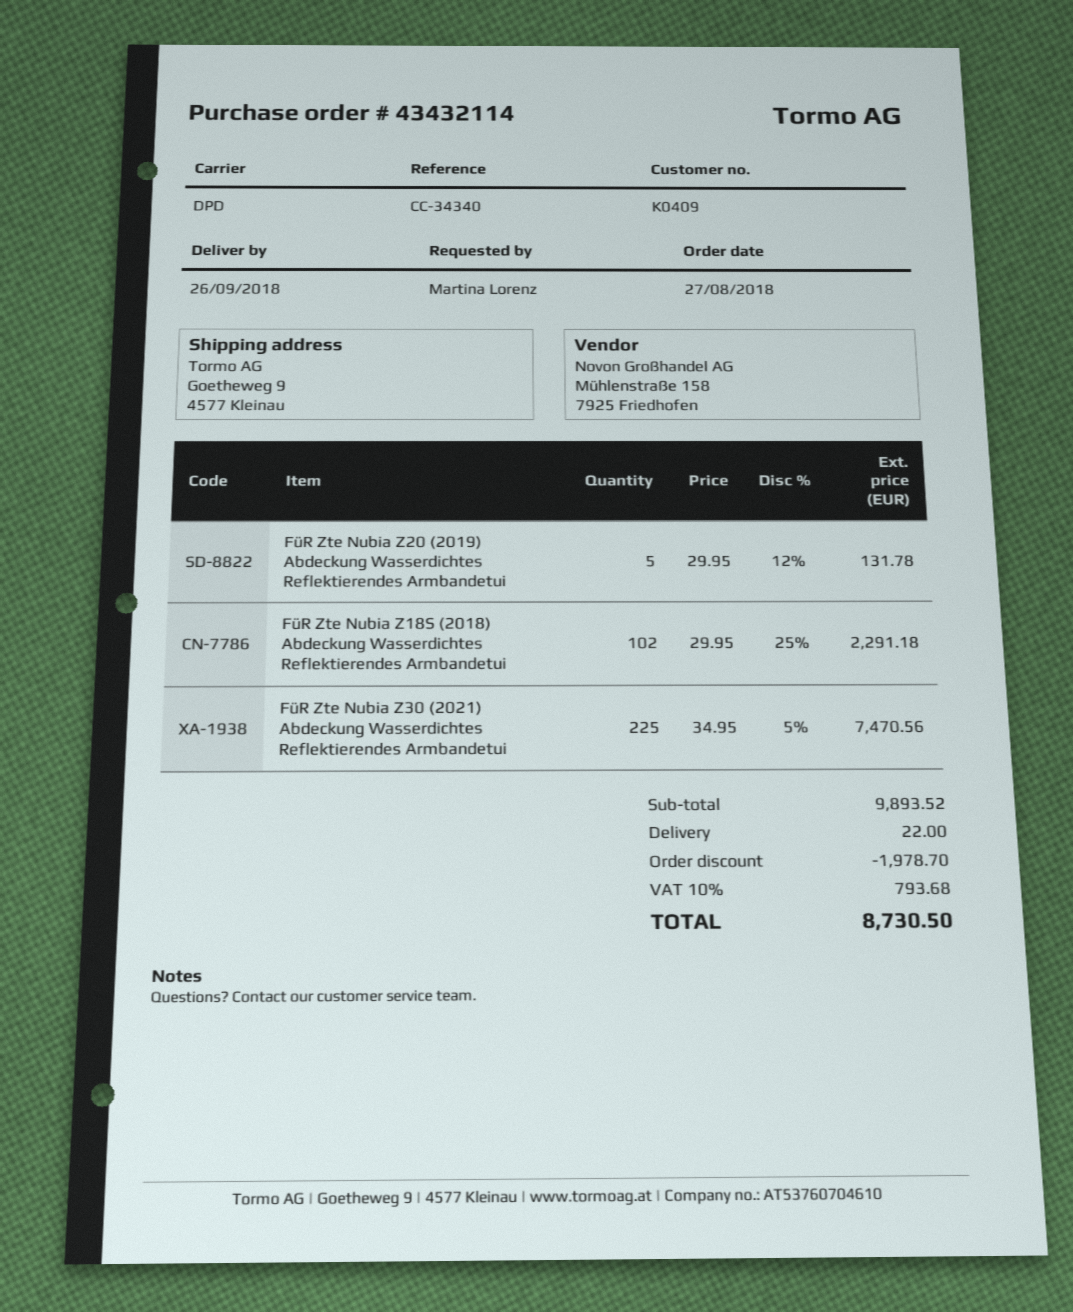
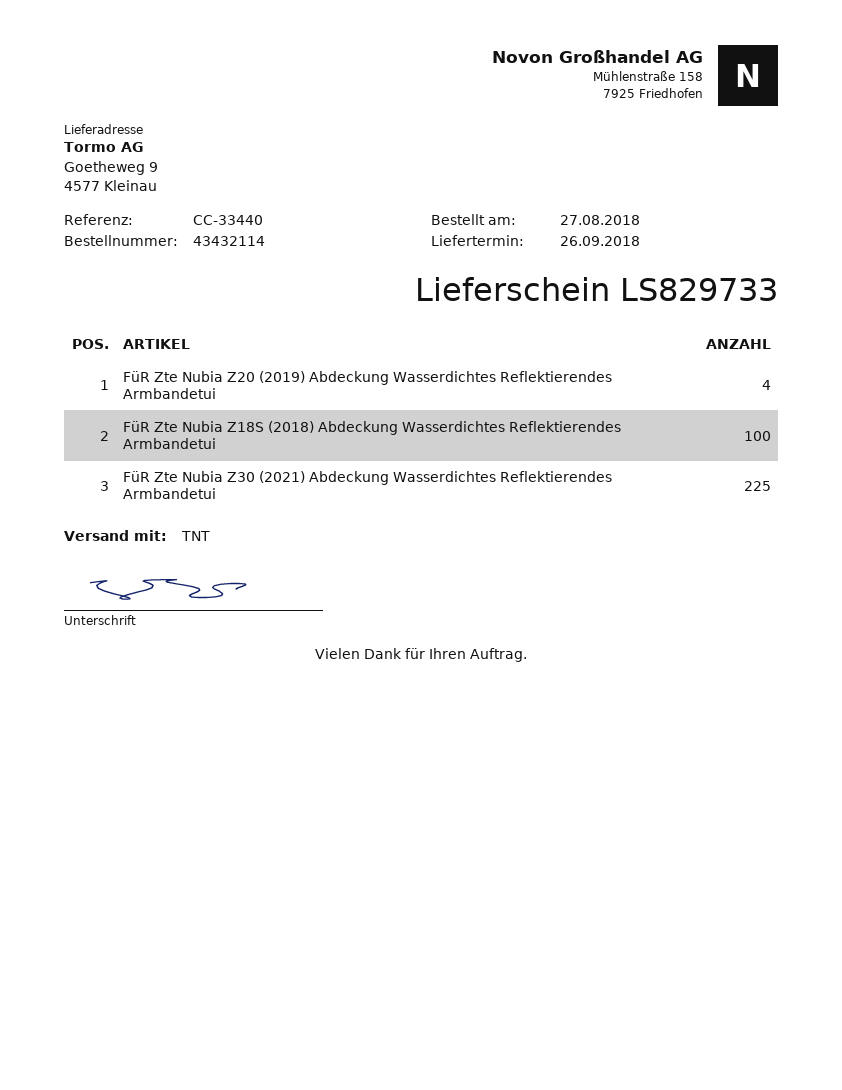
reference: CC-34340 -> CC-33440
shipping method: DPD -> TNT
FüR Zte Nubia Z20 (2019) Abdeckung Wasserdichtes Reflektierendes Armbandetui: 5 -> 4
FüR Zte Nubia Z18S (2018) Abdeckung Wasserdichtes Reflektierendes Armbandetui: 102 -> 100

